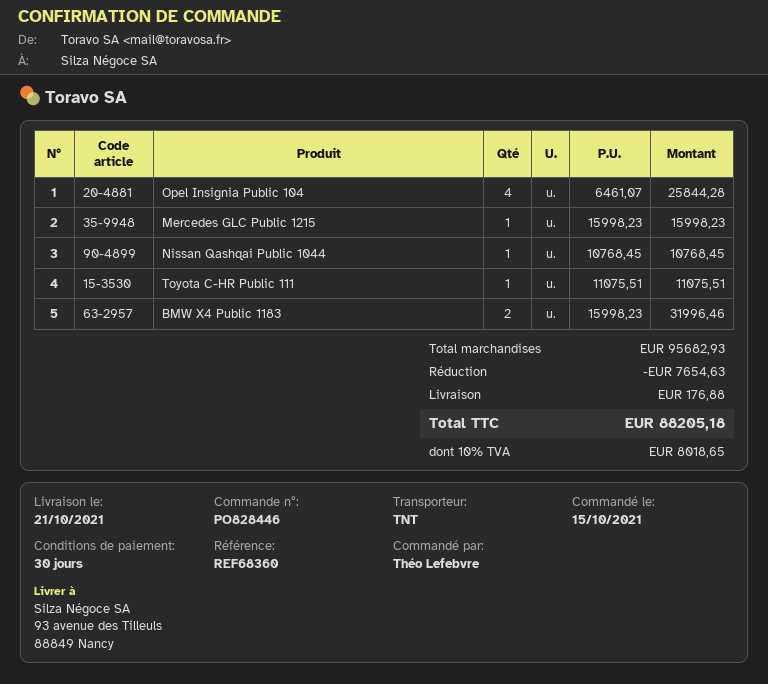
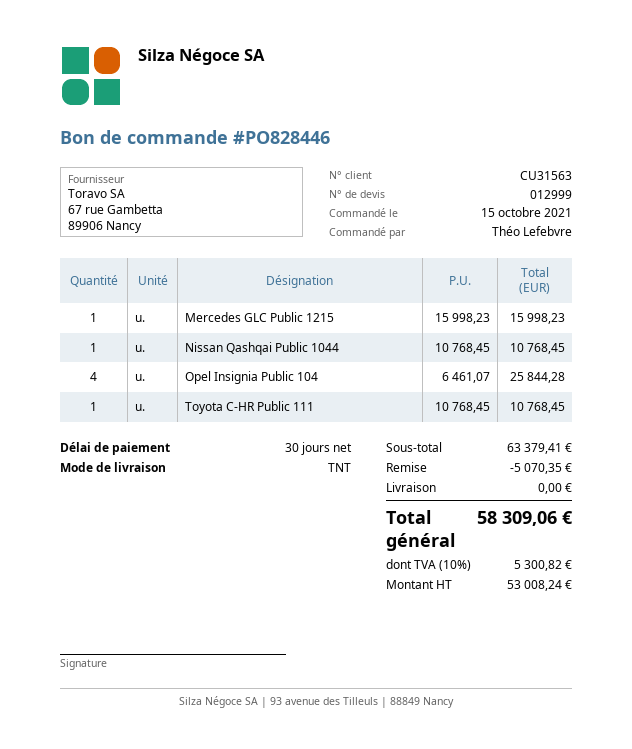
Toyota C-HR Public 111: 1 x 11075.51 = 11075.51 -> 1 x 10768.45 = 10768.45
BMW X4 Public 1183: 2 x 15998.23 = 31996.46 -> none
subtotal: 95682.93 -> 63379.41
discount: 7654.63 -> 5070.35
shipping: 176.88 -> 0.00
tax: 10% = 8018.65 -> 10% = 5300.82
total: 88205.18 -> 58309.06

